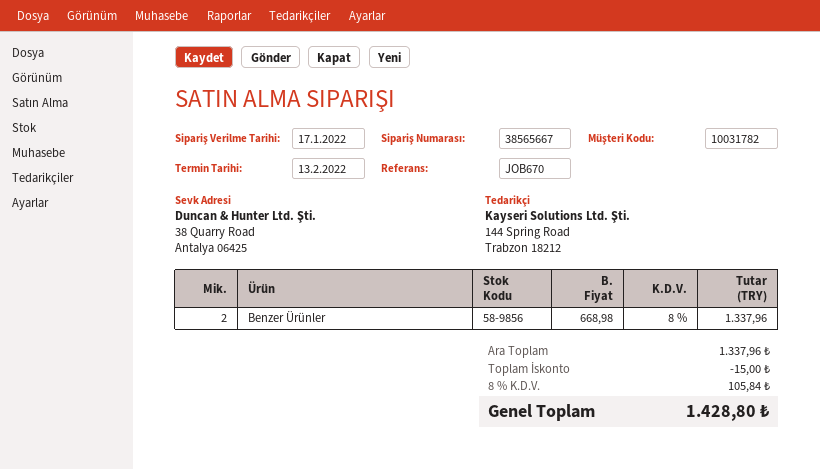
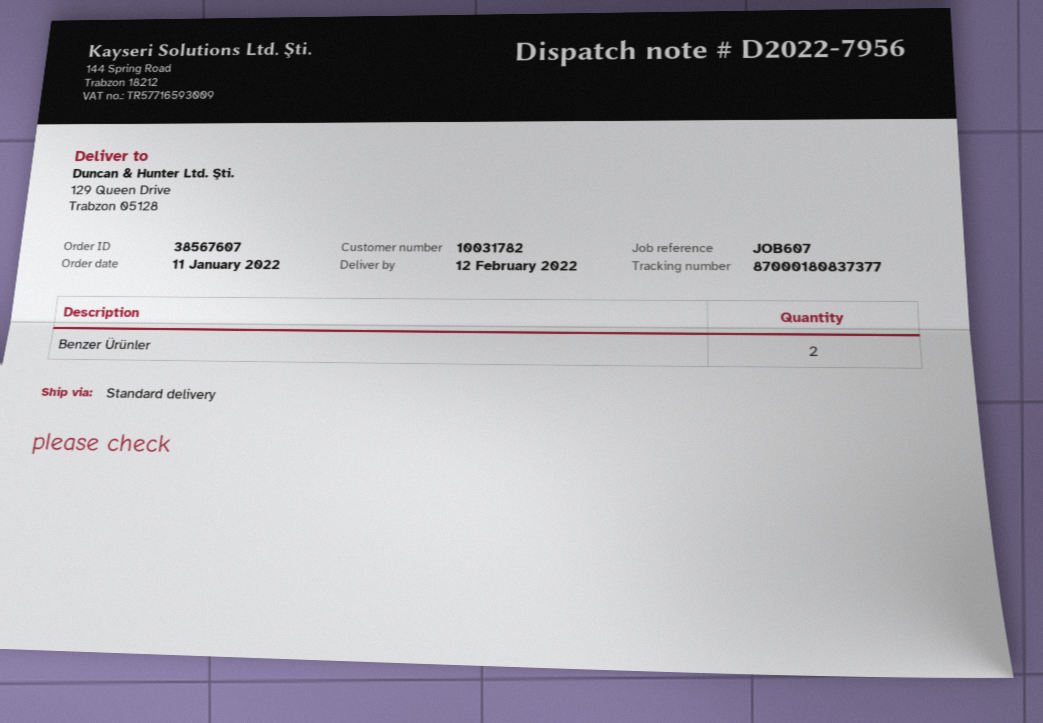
order number: 38565667 -> 38567607
order date: 2022-01-17 -> 2022-01-11
delivery date: 2022-02-13 -> 2022-02-12
reference: JOB670 -> JOB607
ship to: 38 Quarry Road, Antalya 06425 -> 129 Queen Drive, Trabzon 05128

